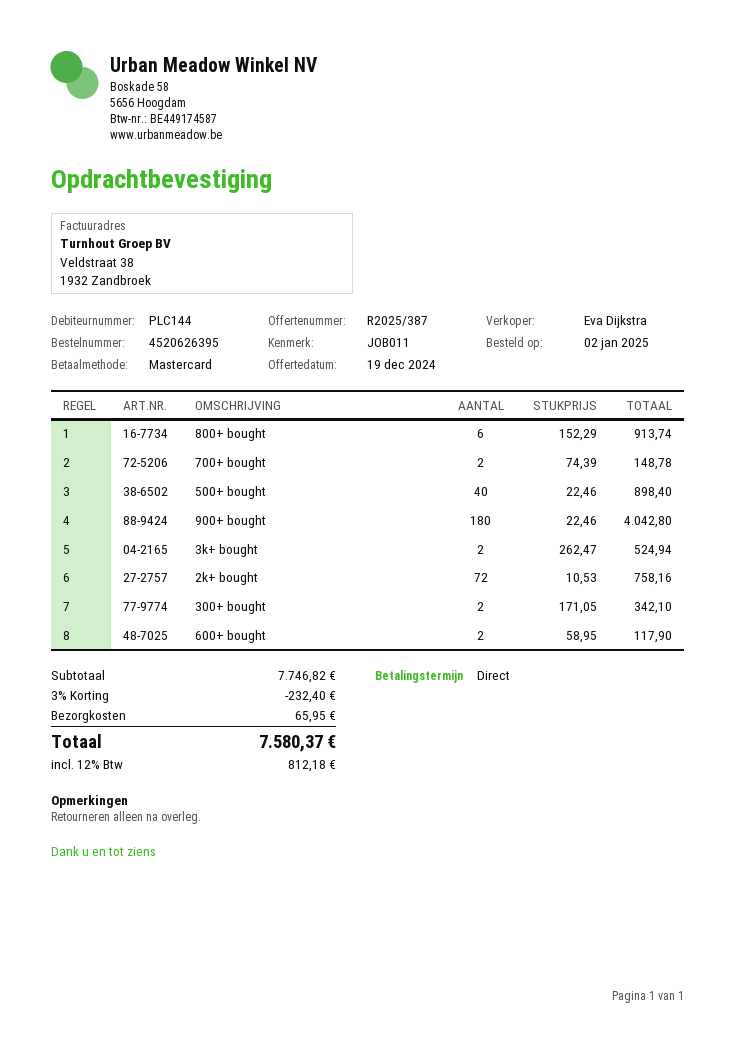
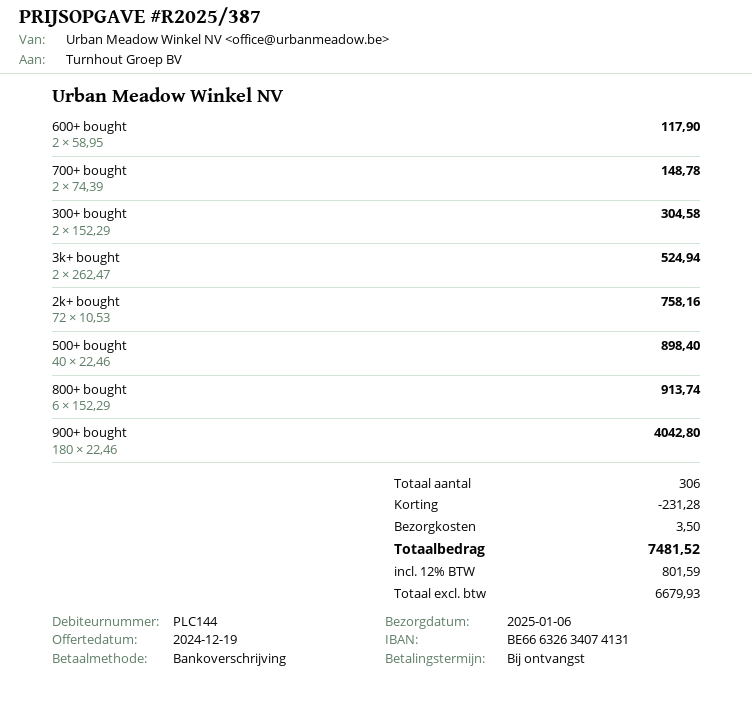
payment method: Mastercard -> bank transfer
300+ bought: 2 x 171.05 = 342.10 -> 2 x 152.29 = 304.58
discount: 232.40 -> 231.28
shipping: 65.95 -> 3.50
tax: 12% = 812.18 -> 12% = 801.59
total: 7580.37 -> 7481.52

